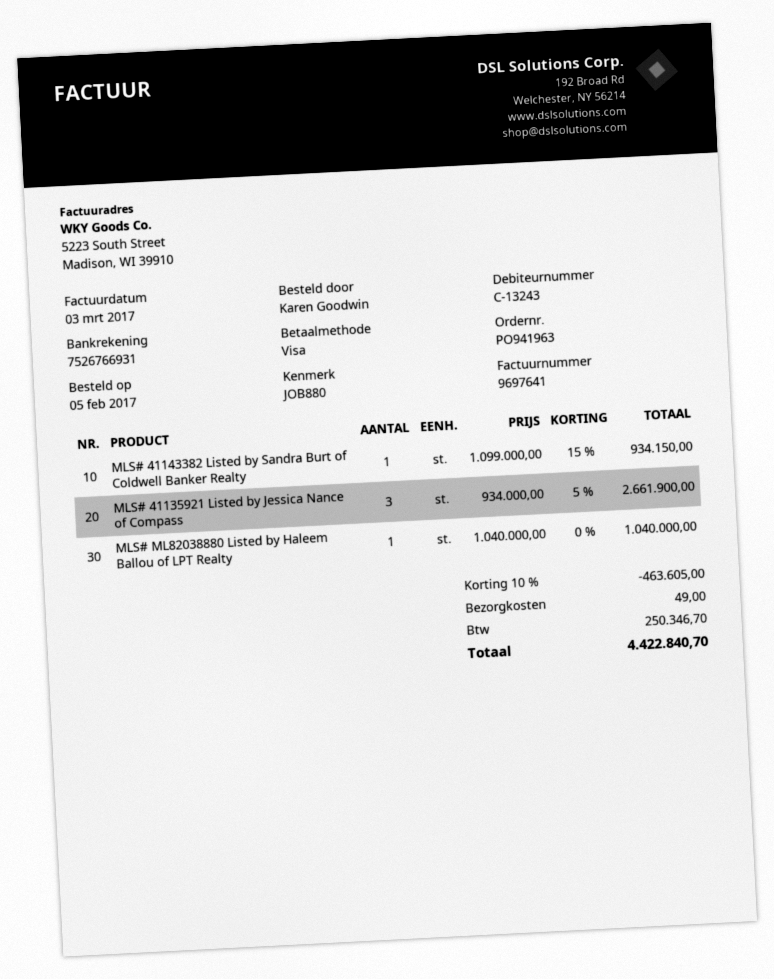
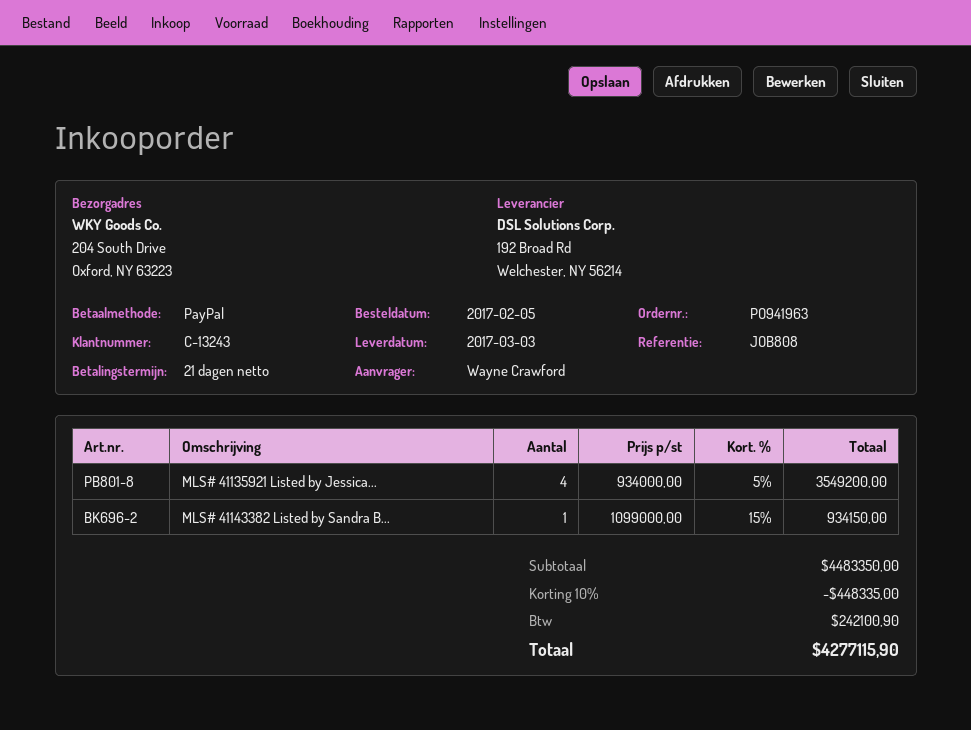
reference: JOB880 -> JOB808
ordered by: Karen Goodwin -> Wayne Crawford
payment method: Visa -> PayPal
MLS# 41135921 Listed by Jessica Nance of Compass: 3 x 934000.00 - 5% = 2661900.00 -> 4 x 934000.00 - 5% = 3549200.00
MLS# ML82038880 Listed by Haleem Ballou of LPT Realty: 1 x 1040000.00 = 1040000.00 -> none
discount: 10% = 463605.00 -> 10% = 448335.00
shipping: 49.00 -> none
tax: 250346.70 -> 242100.90
total: 4422840.70 -> 4277115.90

